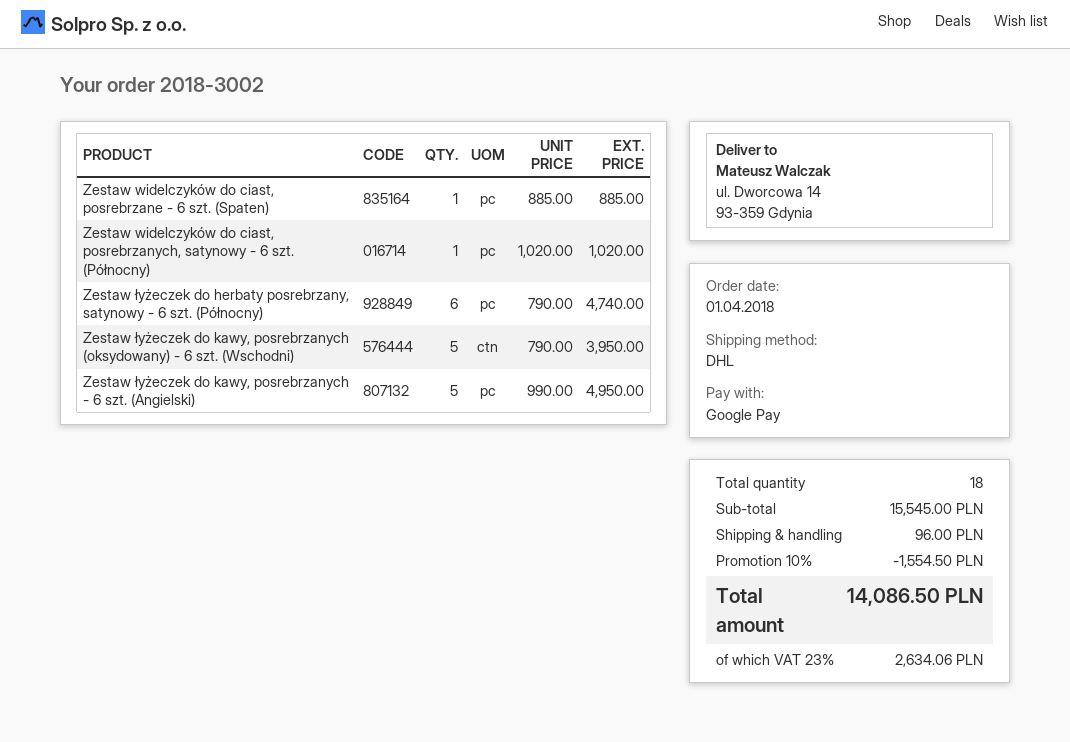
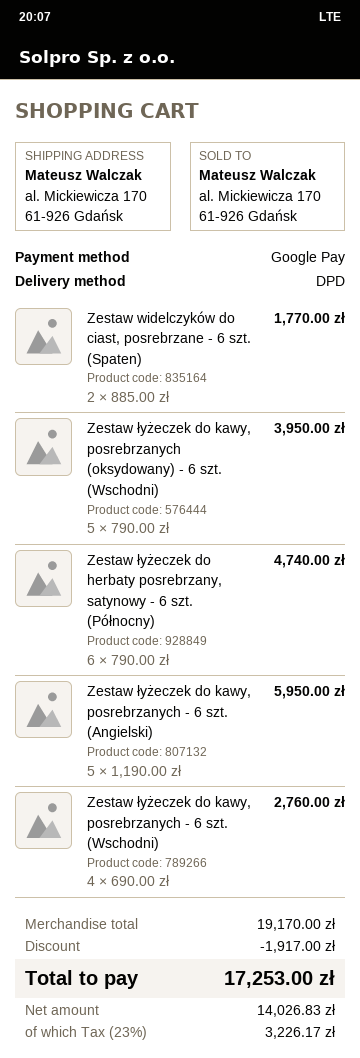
shipping method: DHL -> DPD
ship to: ul. Dworcowa 14, 93-359 Gdynia -> al. Mickiewicza 170, 61-926 Gdańsk
Zestaw widelczyków do ciast, posrebrzane - 6 szt. (Spaten): 1 x 885.00 = 885.00 -> 2 x 885.00 = 1770.00
Zestaw widelczyków do ciast, posrebrzanych, satynowy - 6 szt. (Północny): 1 x 1020.00 = 1020.00 -> none
Zestaw łyżeczek do kawy, posrebrzanych - 6 szt. (Angielski): 5 x 990.00 = 4950.00 -> 5 x 1190.00 = 5950.00
Zestaw łyżeczek do kawy, posrebrzanych - 6 szt. (Wschodni): none -> 4 x 690.00 = 2760.00
subtotal: 15545.00 -> 19170.00
discount: 1554.50 -> 1917.00
shipping: 96.00 -> none
tax: 23% = 2634.06 -> 23% = 3226.17
total: 14086.50 -> 17253.00

